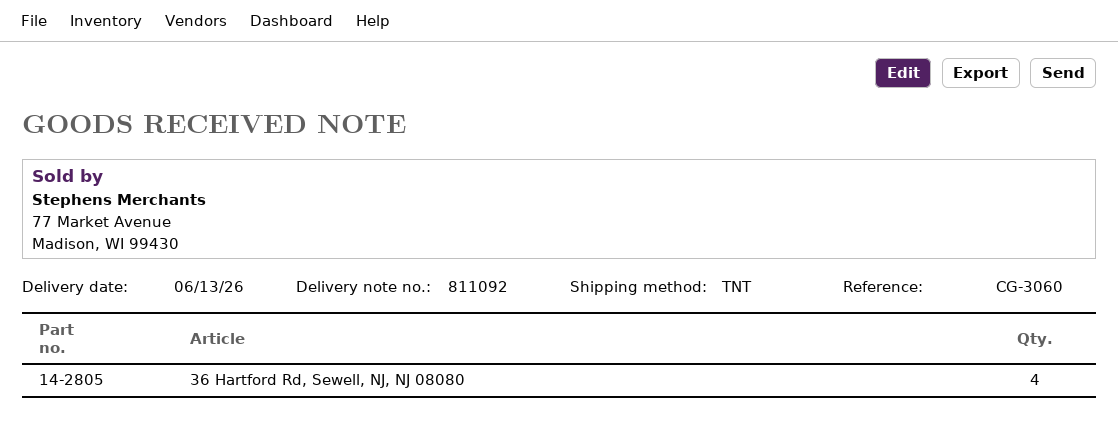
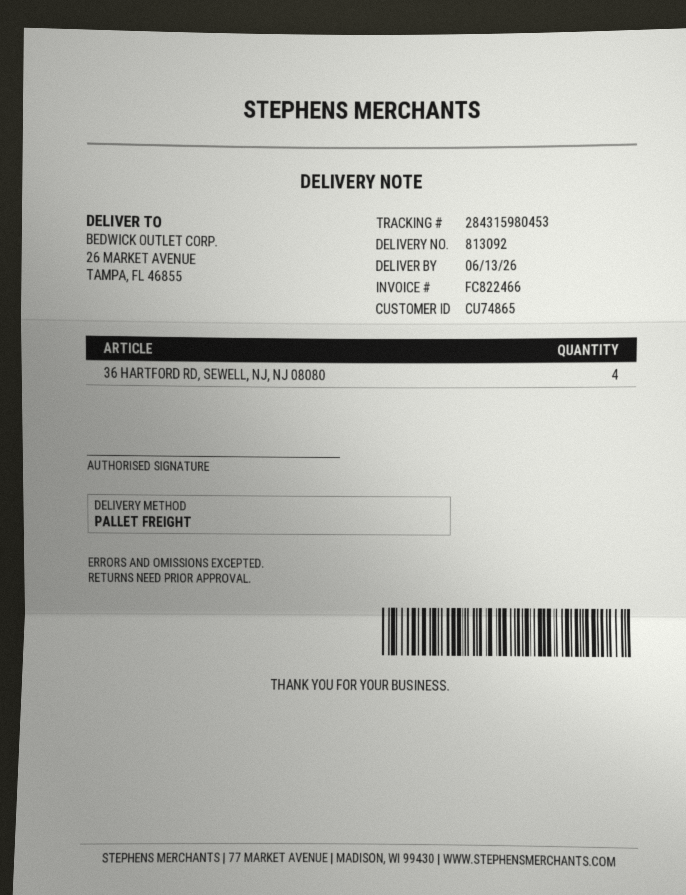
delivery note number: 811092 -> 813092
shipping method: TNT -> pallet freight

